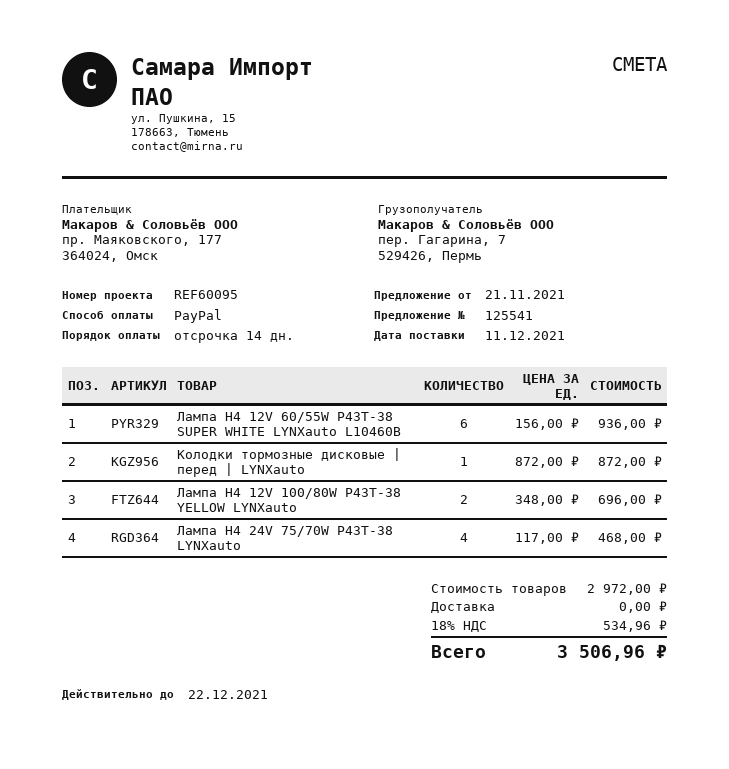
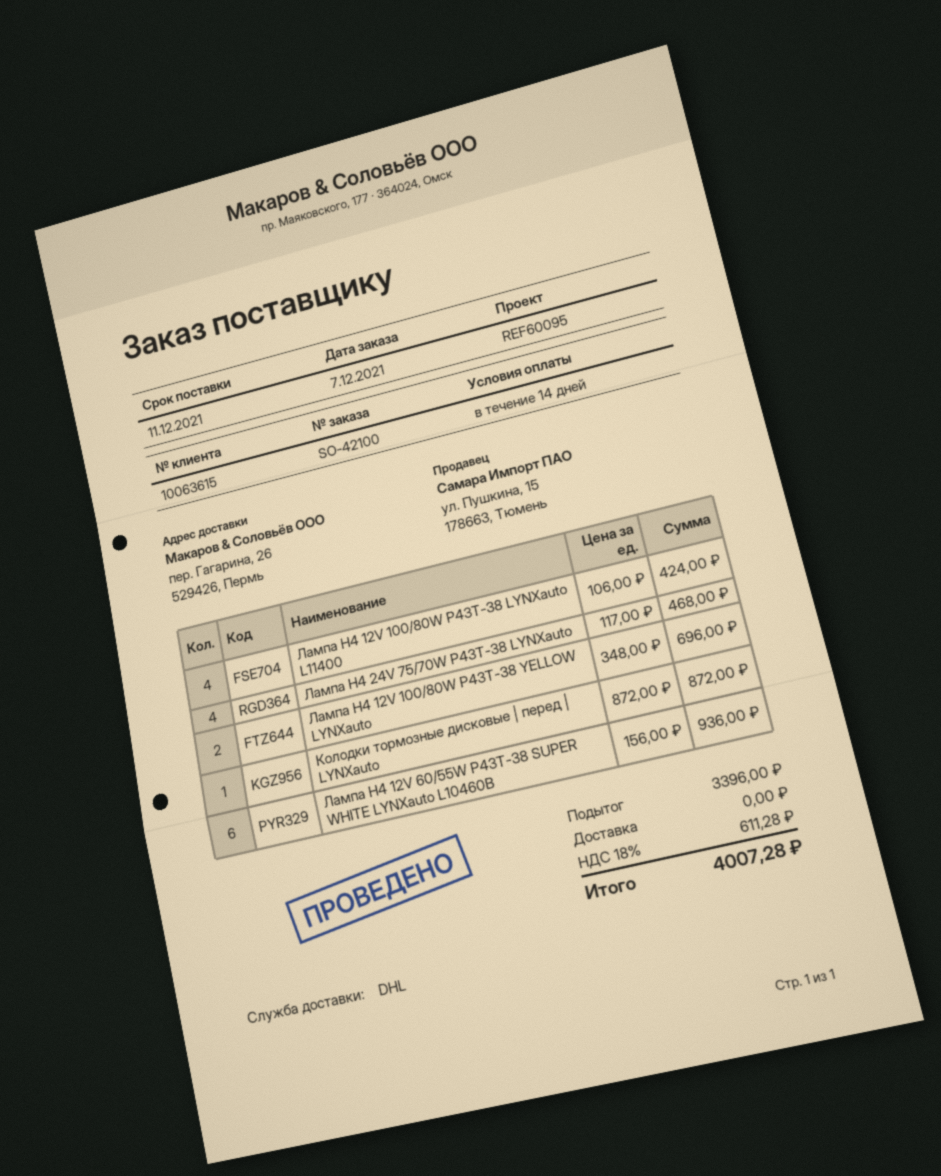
ship to: пер. Гагарина, 7, 529426, Пермь -> пер. Гагарина, 26, 529426, Пермь
Лампа H4 12V 100/80W P43T-38 LYNXauto L11400: none -> 4 x 106.00 = 424.00
subtotal: 2972.00 -> 3396.00
tax: 18% = 534.96 -> 18% = 611.28
total: 3506.96 -> 4007.28

